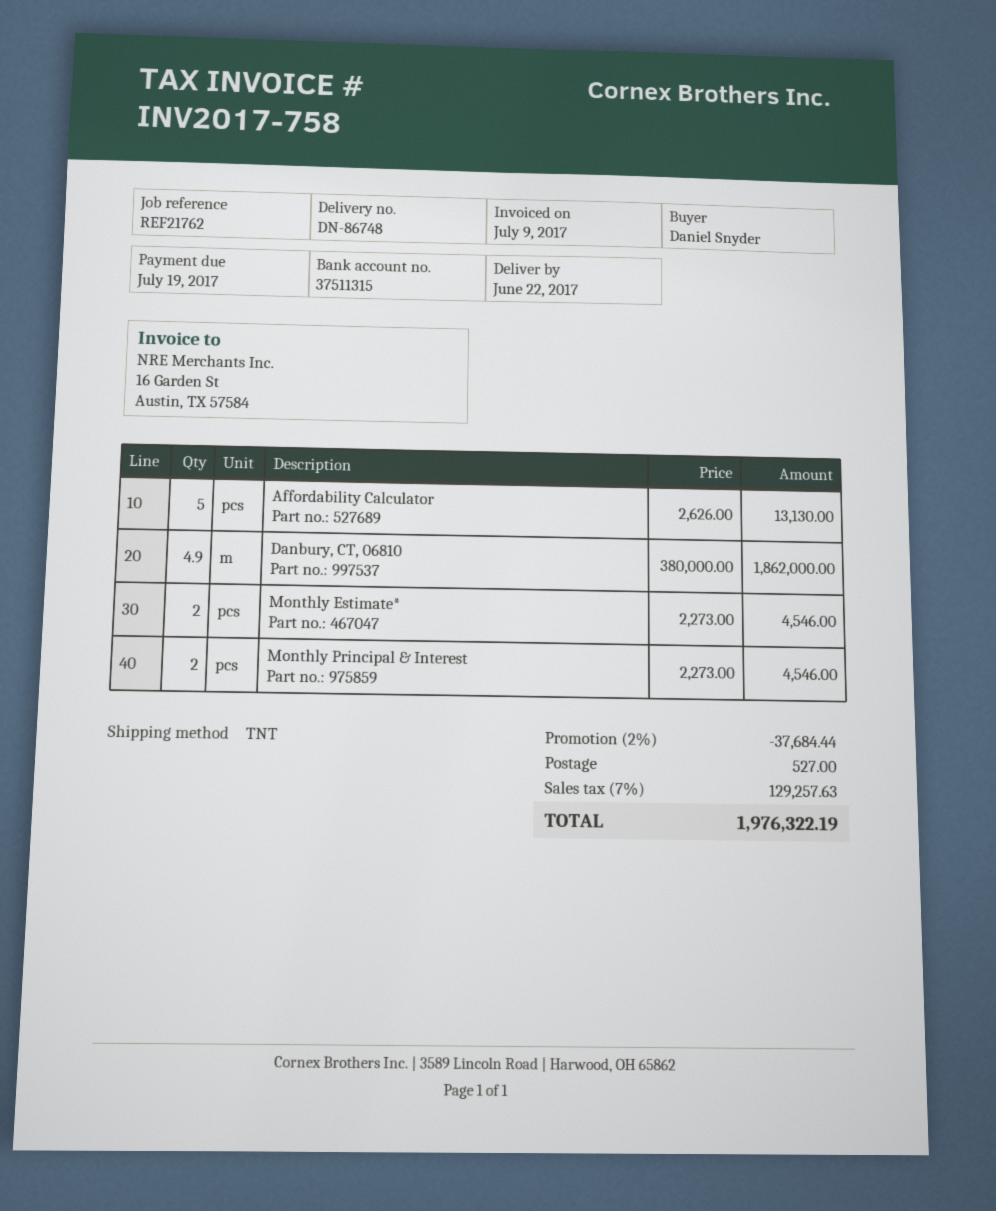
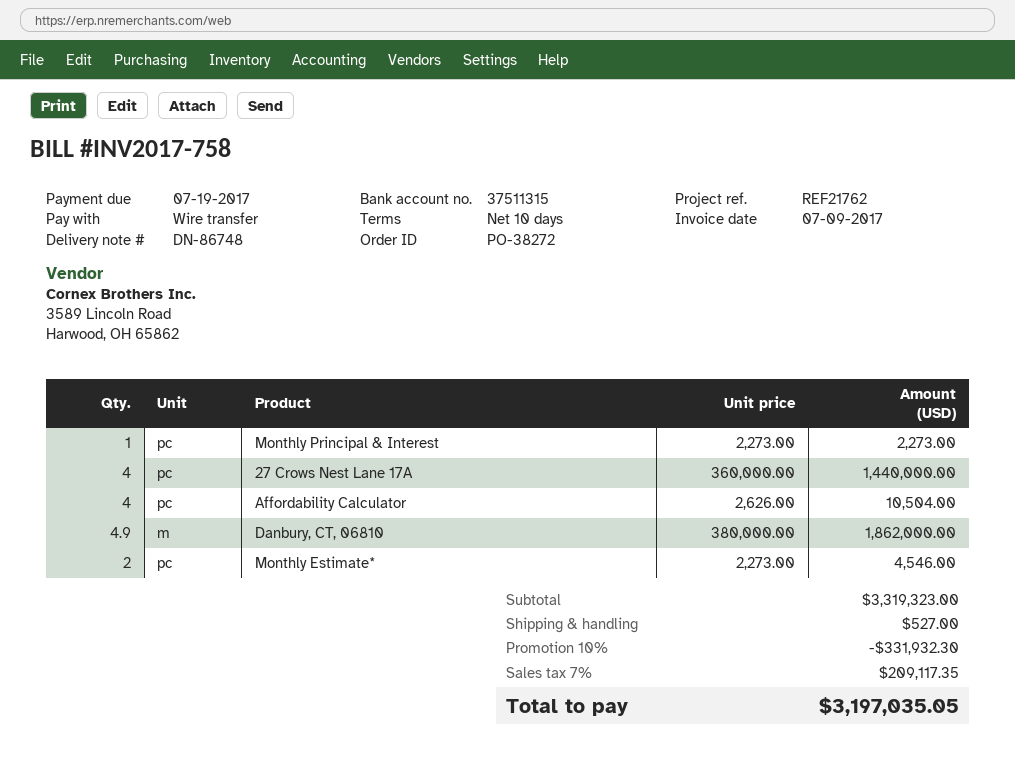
Affordability Calculator: 5 x 2626.00 = 13130.00 -> 4 x 2626.00 = 10504.00
Monthly Principal & Interest: 2 x 2273.00 = 4546.00 -> 1 x 2273.00 = 2273.00
27 Crows Nest Lane 17A: none -> 4 x 360000.00 = 1440000.00
discount: 2% = 37684.44 -> 10% = 331932.30
tax: 7% = 129257.63 -> 7% = 209117.35
total: 1976322.19 -> 3197035.05

